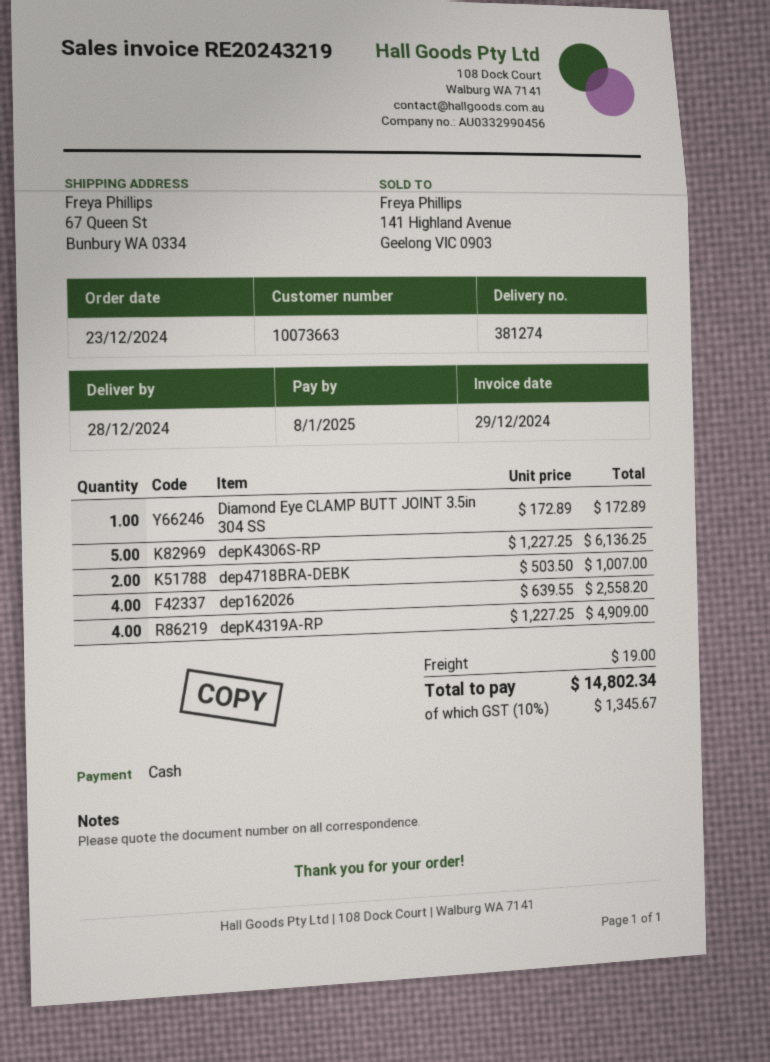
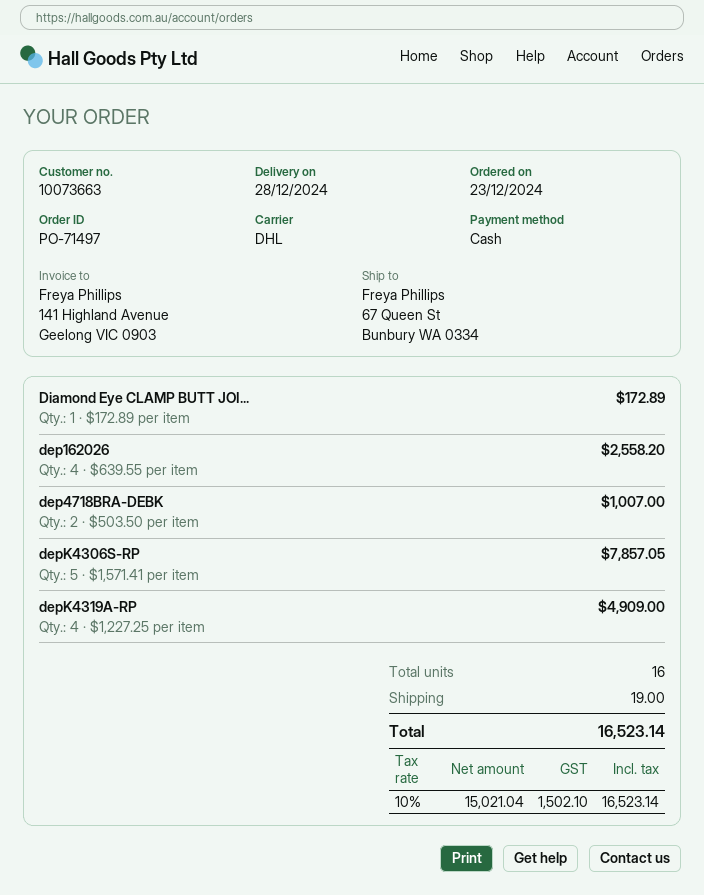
depK4306S-RP: 5 x 1227.25 = 6136.25 -> 5 x 1571.41 = 7857.05
tax: 10% = 1345.67 -> 10% = 1502.10
total: 14802.34 -> 16523.14

